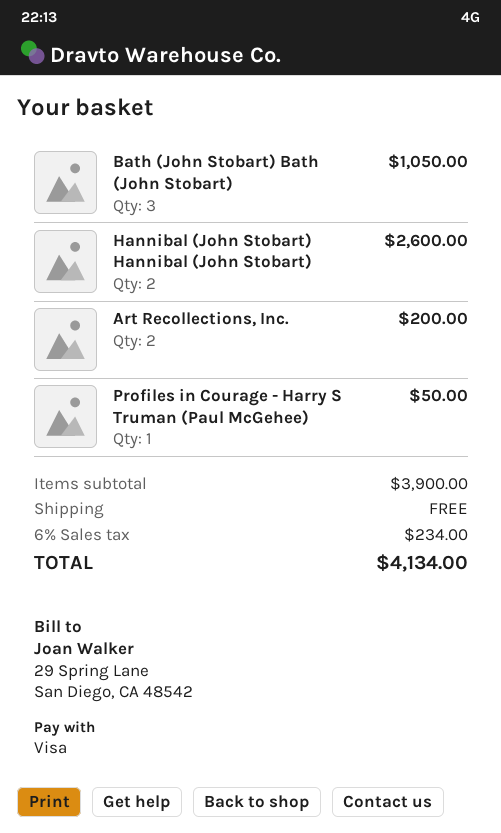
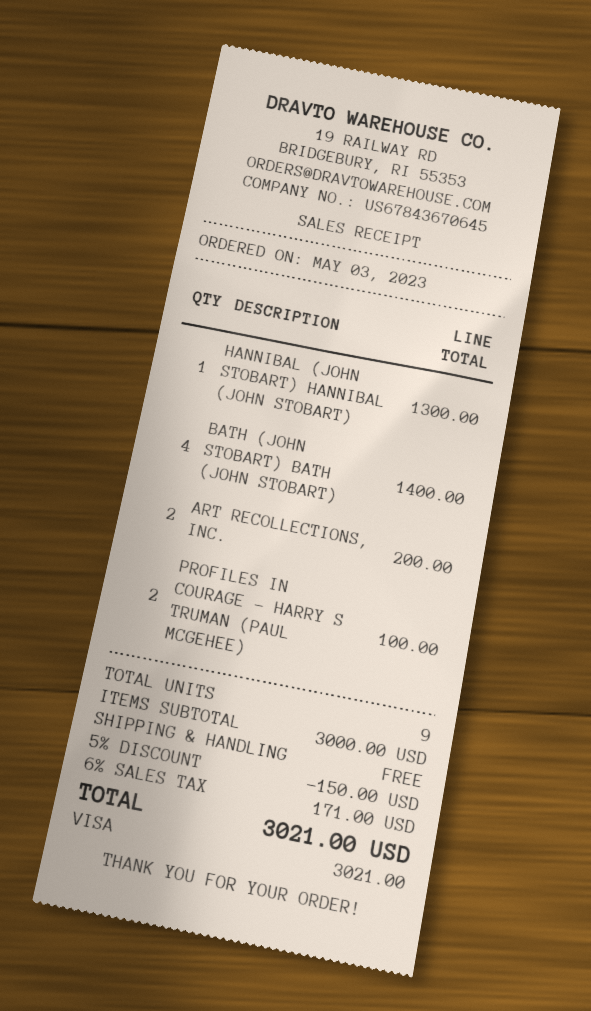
Bath (John Stobart) Bath (John Stobart): 3 for 1050.00 -> 4 for 1400.00
Hannibal (John Stobart) Hannibal (John Stobart): 2 for 2600.00 -> 1 for 1300.00
Profiles in Courage - Harry S Truman (Paul McGehee): 1 for 50.00 -> 2 for 100.00
subtotal: 3900.00 -> 3000.00
discount: none -> 5% = 150.00
tax: 6% = 234.00 -> 6% = 171.00
total: 4134.00 -> 3021.00

